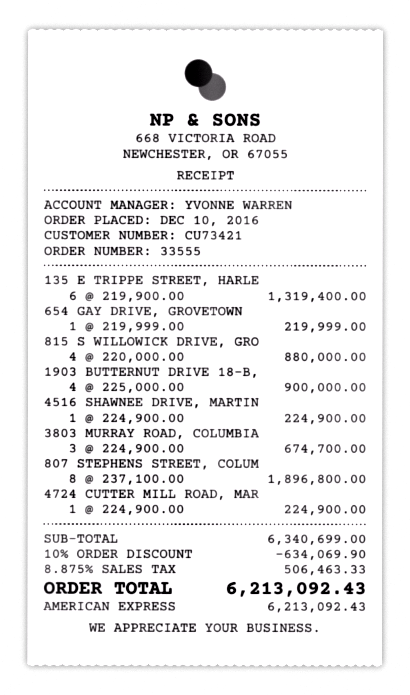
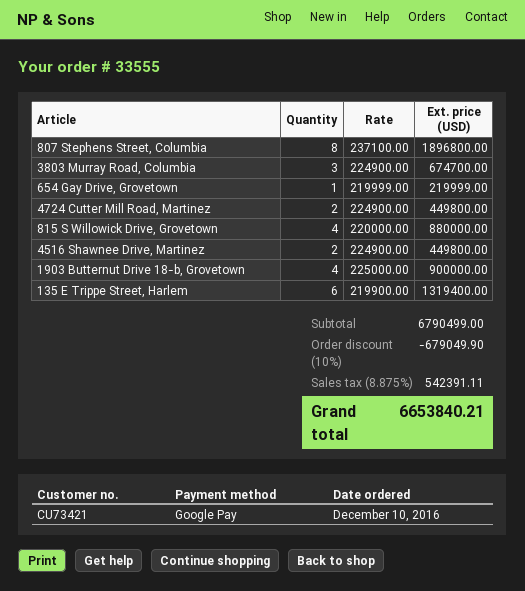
payment method: American Express -> Google Pay
4516 SHAWNEE DRIVE, MARTIN: 1 x 224900.00 = 224900.00 -> 2 x 224900.00 = 449800.00
4724 CUTTER MILL ROAD, MAR: 1 x 224900.00 = 224900.00 -> 2 x 224900.00 = 449800.00
subtotal: 6340699.00 -> 6790499.00
discount: 10% = 634069.90 -> 10% = 679049.90
tax: 8.875% = 506463.33 -> 8.875% = 542391.11
total: 6213092.43 -> 6653840.21

